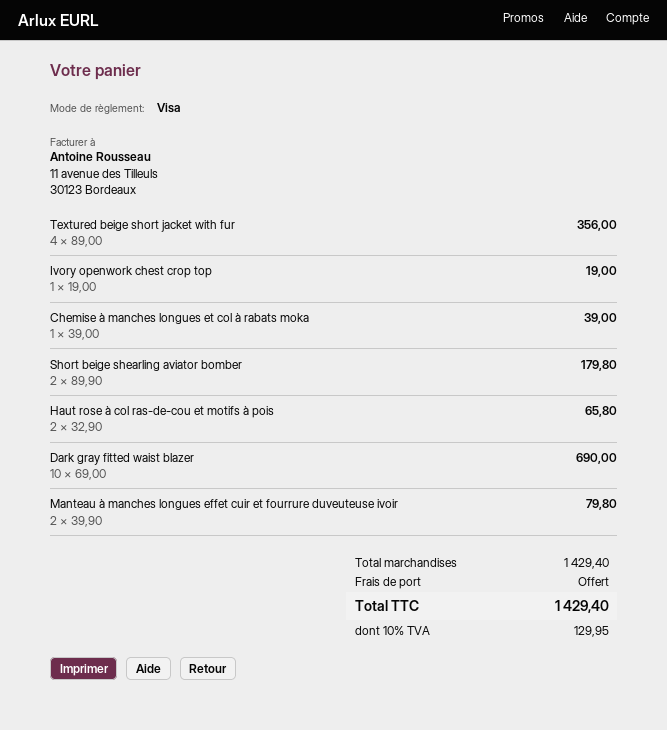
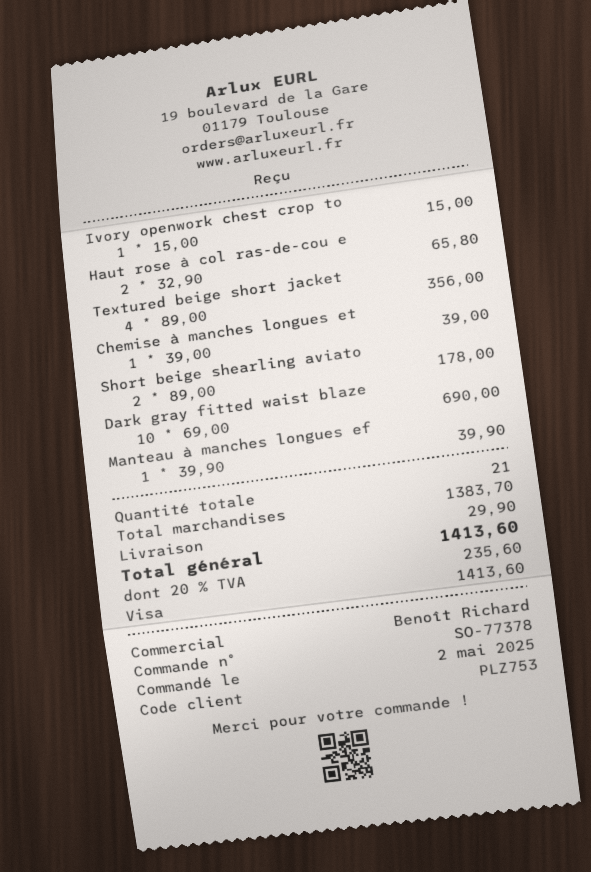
Ivory openwork chest crop top: 1 x 19.00 = 19.00 -> 1 x 15.00 = 15.00
Short beige shearling aviator bomber: 2 x 89.90 = 179.80 -> 2 x 89.00 = 178.00
Manteau à manches longues effet cuir et fourrure duveuteuse ivoir: 2 x 39.90 = 79.80 -> 1 x 39.90 = 39.90
subtotal: 1429.40 -> 1383.70
shipping: 0.00 -> 29.90
tax: 10% = 129.95 -> 20% = 235.60
total: 1429.40 -> 1413.60

